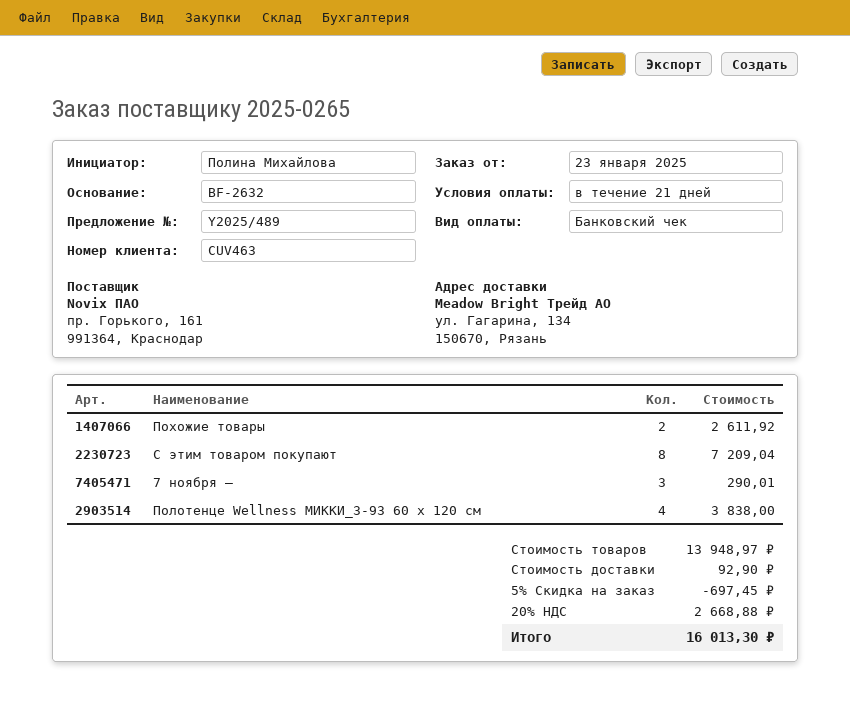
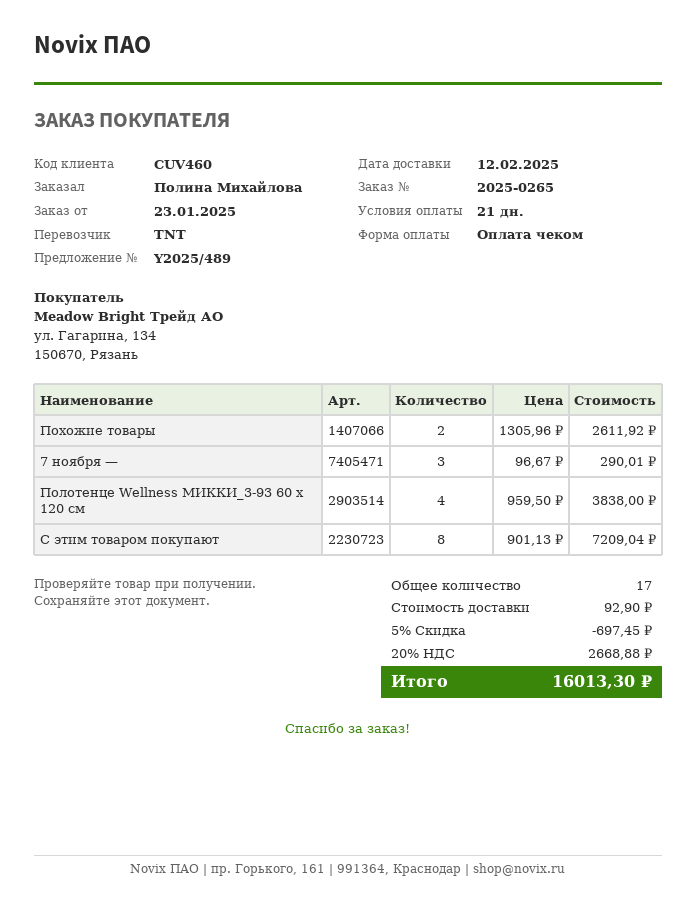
customer number: CUV463 -> CUV460

